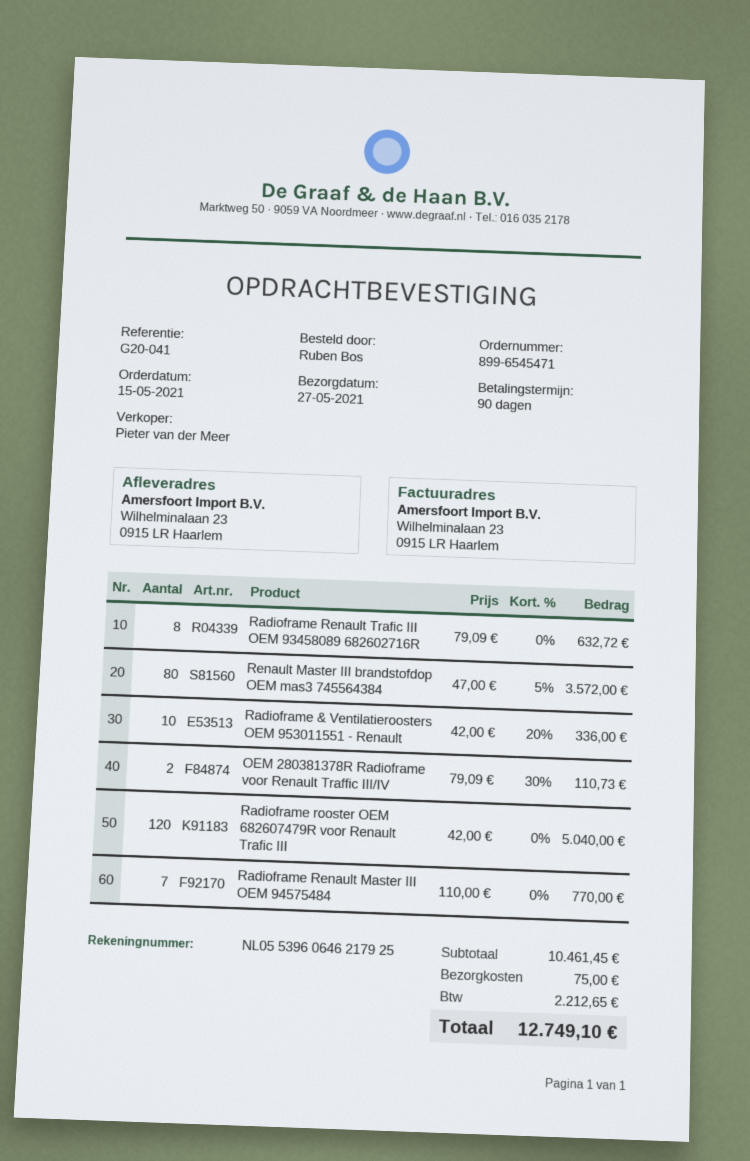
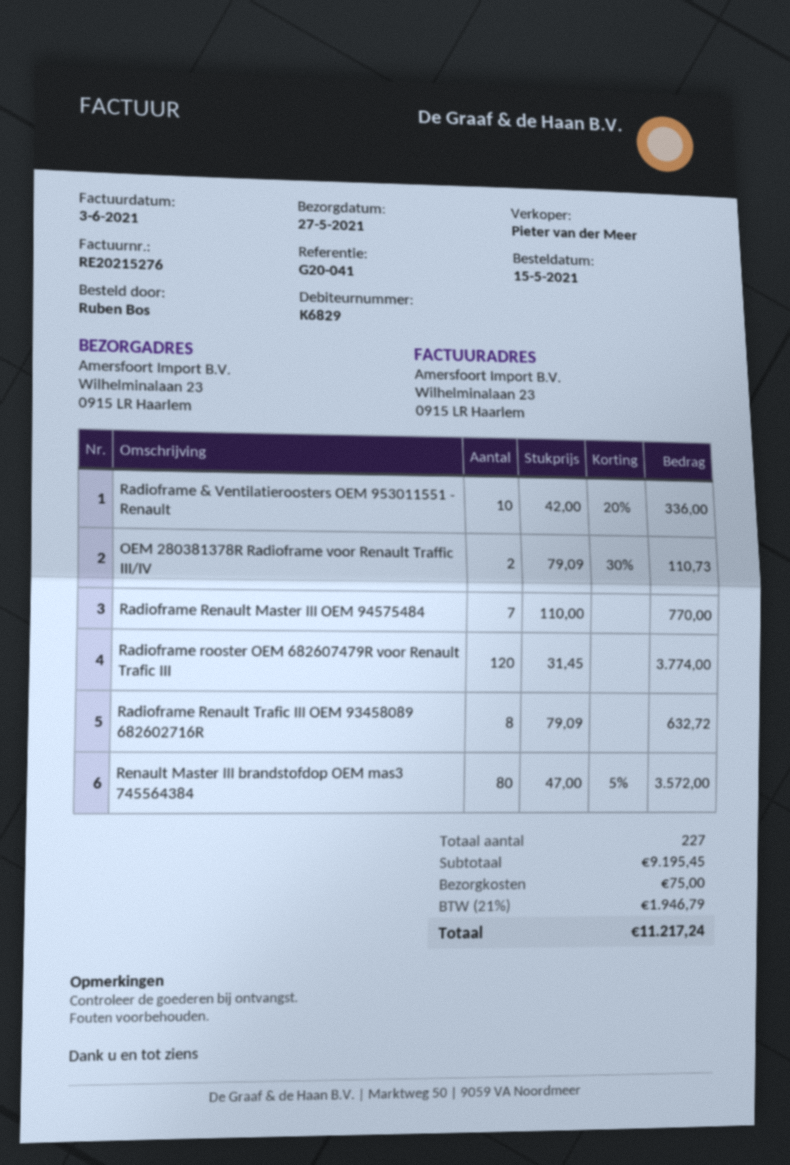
Radioframe rooster OEM 682607479R voor Renault Trafic III: 120 x 42.00 = 5040.00 -> 120 x 31.45 = 3774.00
subtotal: 10461.45 -> 9195.45
tax: 2212.65 -> 1946.79
total: 12749.10 -> 11217.24

